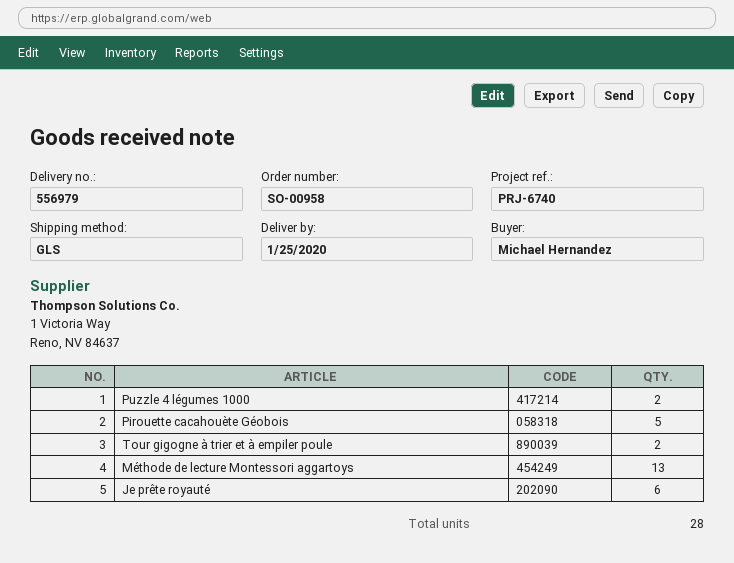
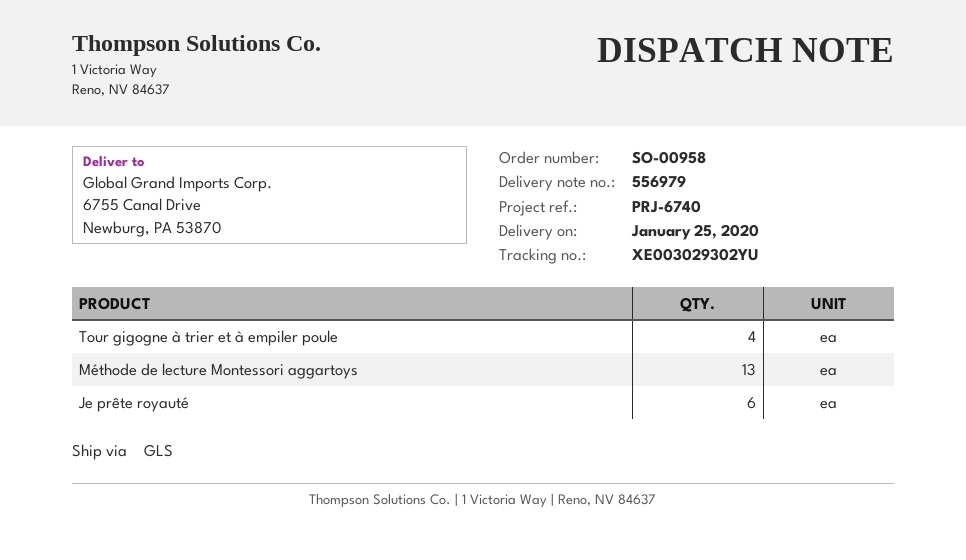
Puzzle 4 légumes 1000: 2 -> none
Pirouette cacahouète Géobois: 5 -> none
Tour gigogne à trier et à empiler poule: 2 -> 4

